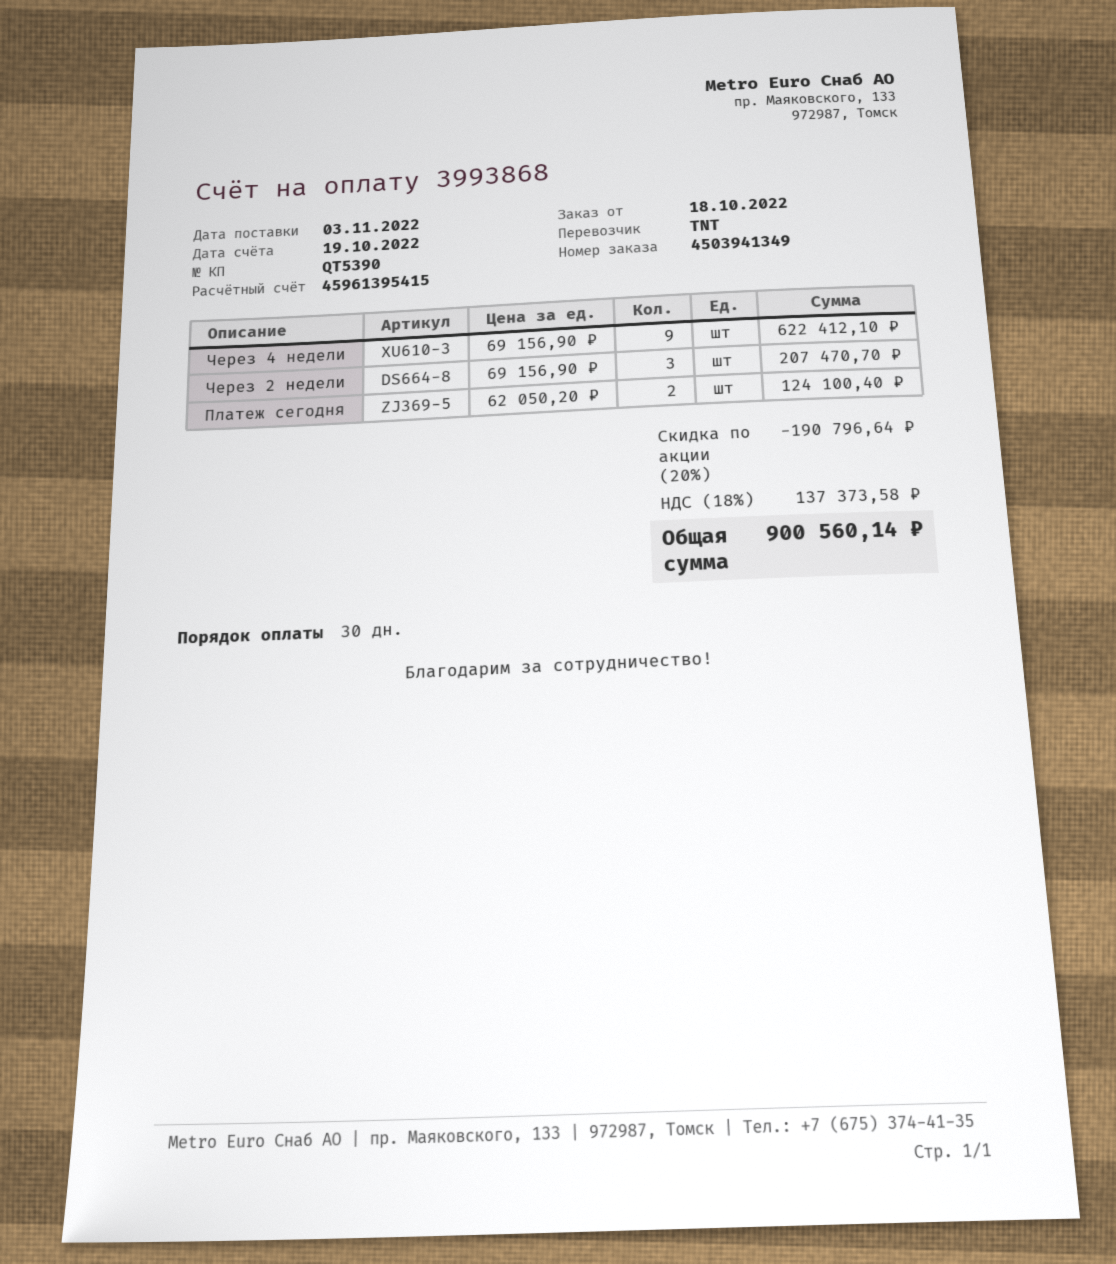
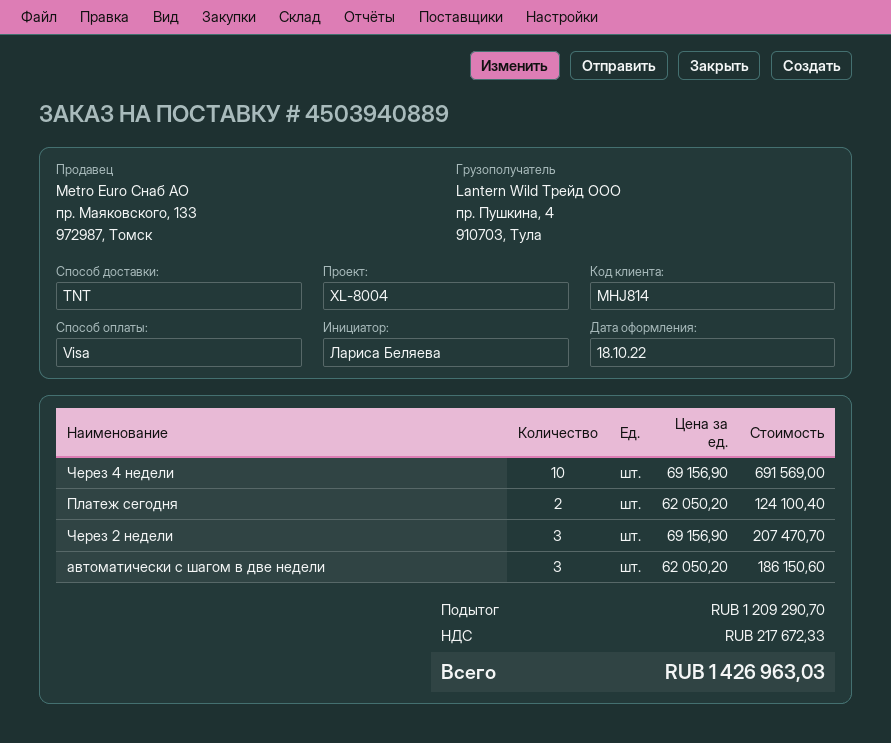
order number: 4503941349 -> 4503940889
Через 4 недели: 9 x 69156.90 = 622412.10 -> 10 x 69156.90 = 691569.00
автоматически с шагом в две недели: none -> 3 x 62050.20 = 186150.60
discount: 20% = 190796.64 -> none
tax: 137373.58 -> 217672.33
total: 900560.14 -> 1426963.03

